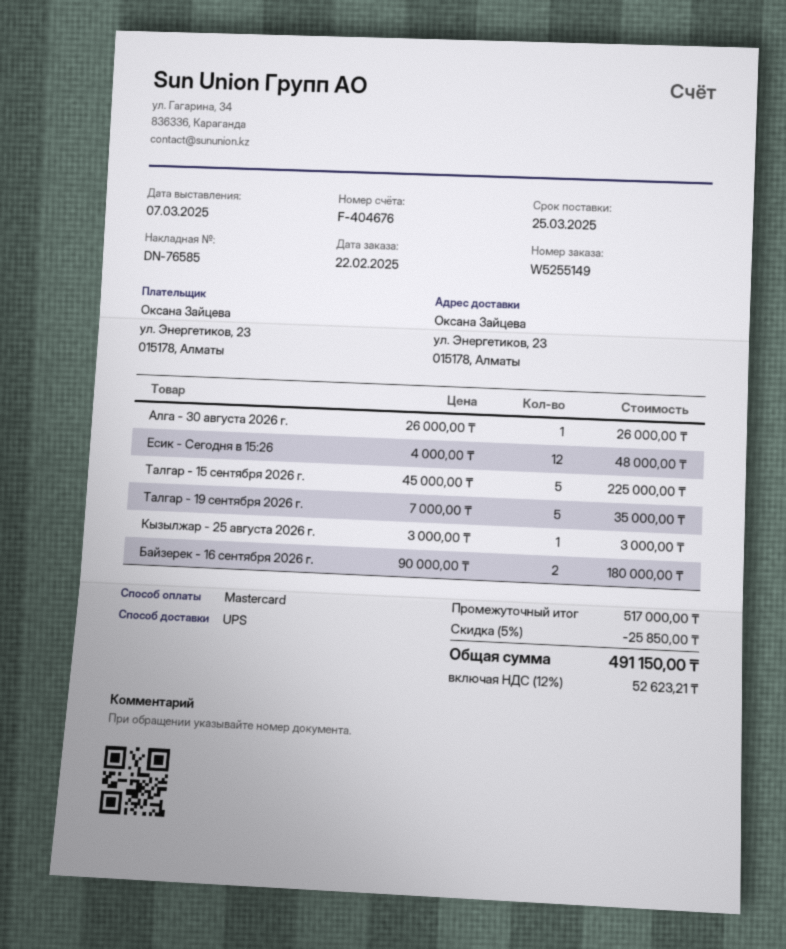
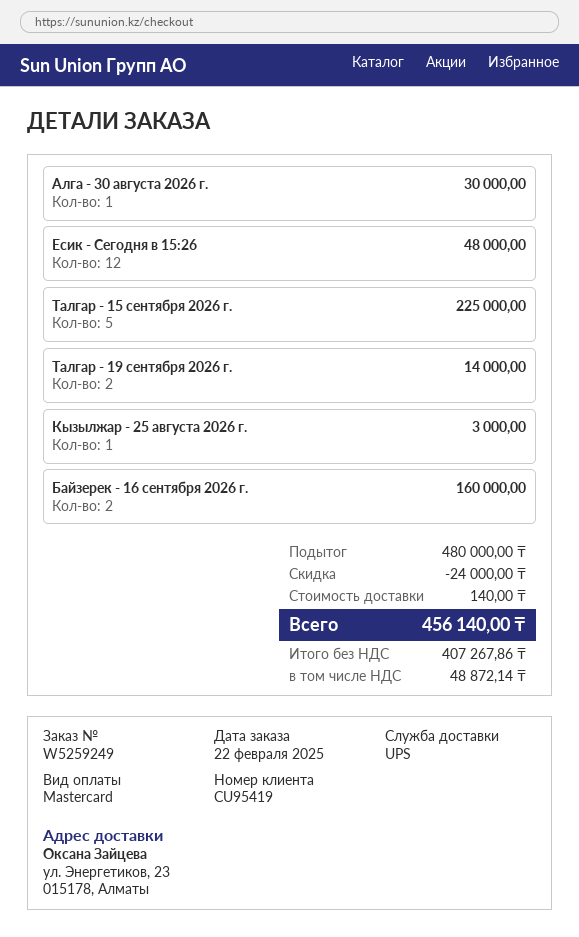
order number: W5255149 -> W5259249
Алга - 30 августа 2026 г.: 1 for 26000.00 -> 1 for 30000.00
Талгар - 19 сентября 2026 г.: 5 for 35000.00 -> 2 for 14000.00
Байзерек - 16 сентября 2026 г.: 2 for 180000.00 -> 2 for 160000.00
subtotal: 517000.00 -> 480000.00
discount: 25850.00 -> 24000.00
shipping: none -> 140.00
tax: 52623.21 -> 48872.14
total: 491150.00 -> 456140.00

